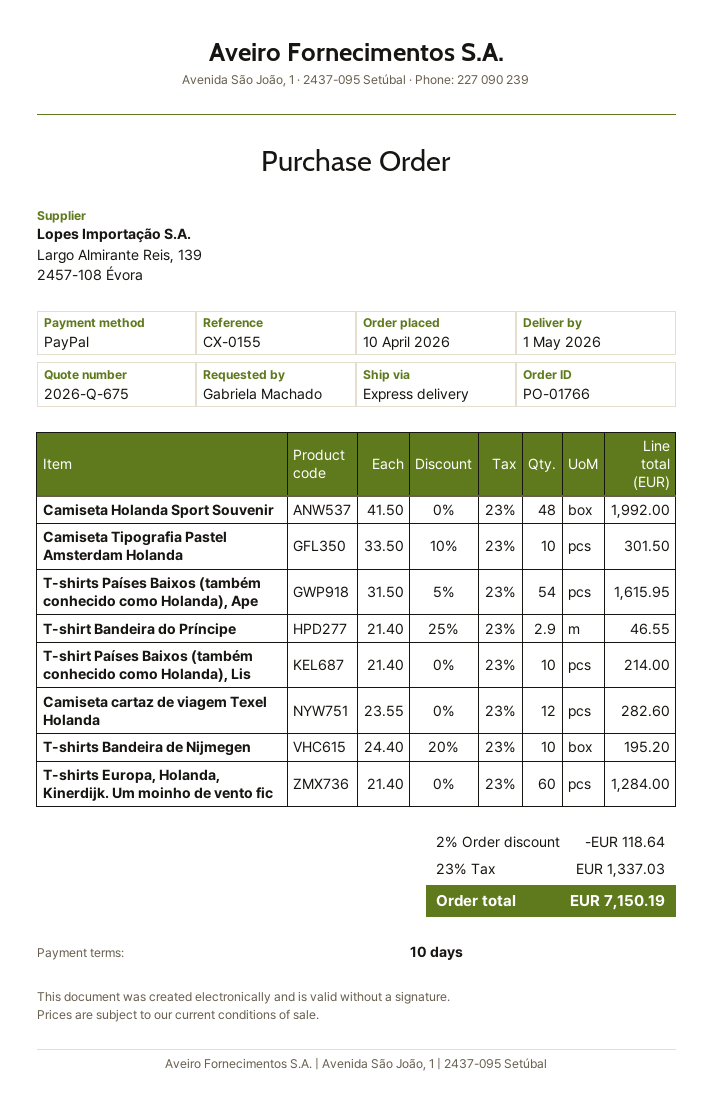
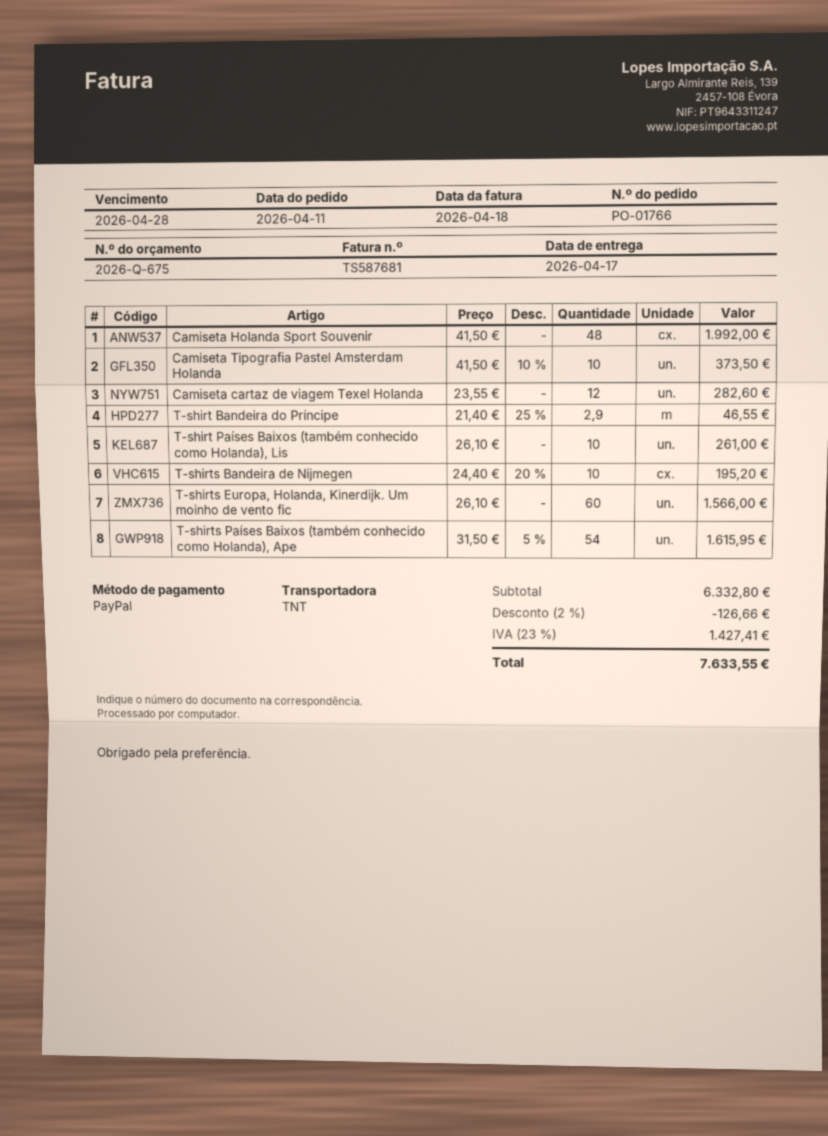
order date: 2026-04-10 -> 2026-04-11
delivery date: 2026-05-01 -> 2026-04-17
shipping method: express -> TNT
Camiseta Tipografia Pastel Amsterdam Holanda: 10 x 33.50 - 10% = 301.50 -> 10 x 41.50 - 10% = 373.50
T-shirt Países Baixos (também conhecido como Holanda), Lis: 10 x 21.40 = 214.00 -> 10 x 26.10 = 261.00
T-shirts Europa, Holanda, Kinerdijk. Um moinho de vento fic: 60 x 21.40 = 1284.00 -> 60 x 26.10 = 1566.00
discount: 2% = 118.64 -> 2% = 126.66
tax: 23% = 1337.03 -> 23% = 1427.41
total: 7150.19 -> 7633.55

